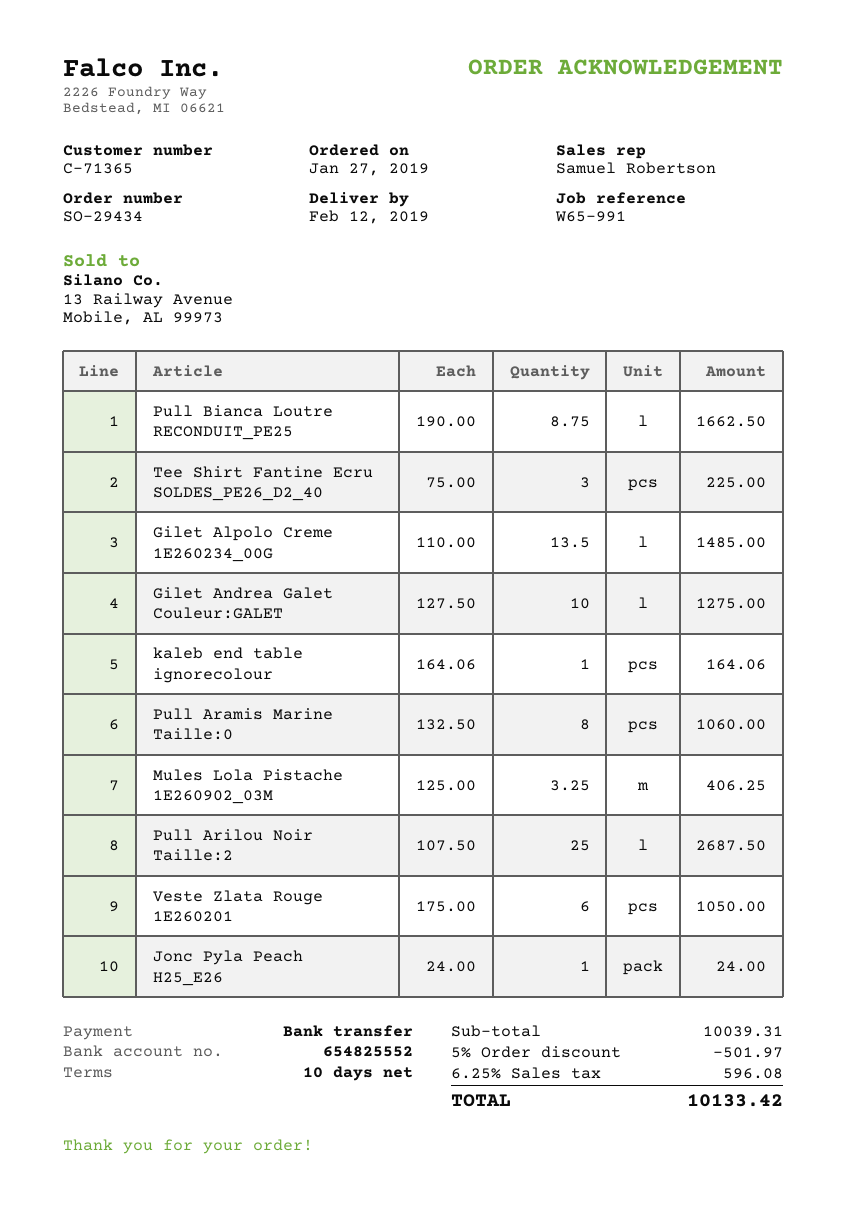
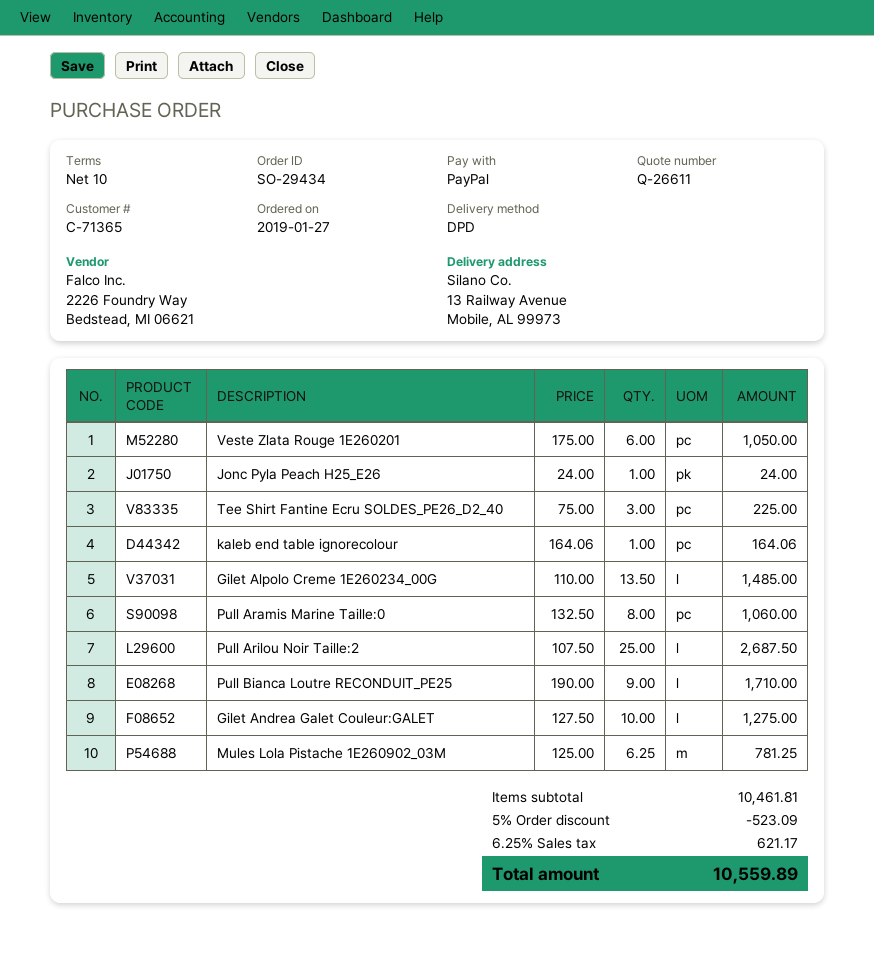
payment method: bank transfer -> PayPal
Pull Bianca Loutre RECONDUIT_PE25: 8.75 x 190.00 = 1662.50 -> 9 x 190.00 = 1710.00
Mules Lola Pistache 1E260902_03M: 3.25 x 125.00 = 406.25 -> 6.25 x 125.00 = 781.25
subtotal: 10039.31 -> 10461.81
discount: 5% = 501.97 -> 5% = 523.09
tax: 6.25% = 596.08 -> 6.25% = 621.17
total: 10133.42 -> 10559.89

